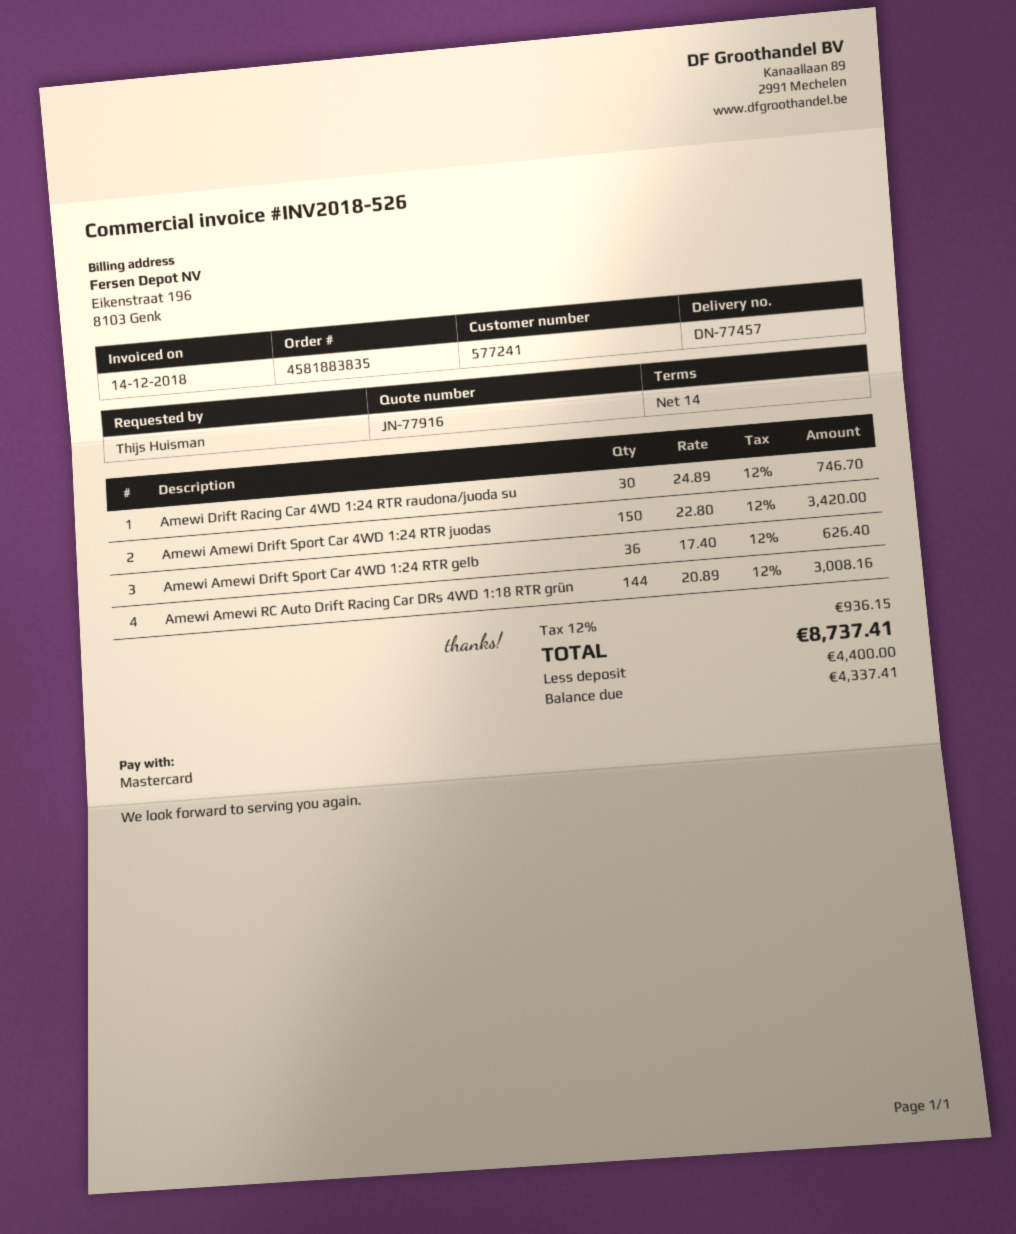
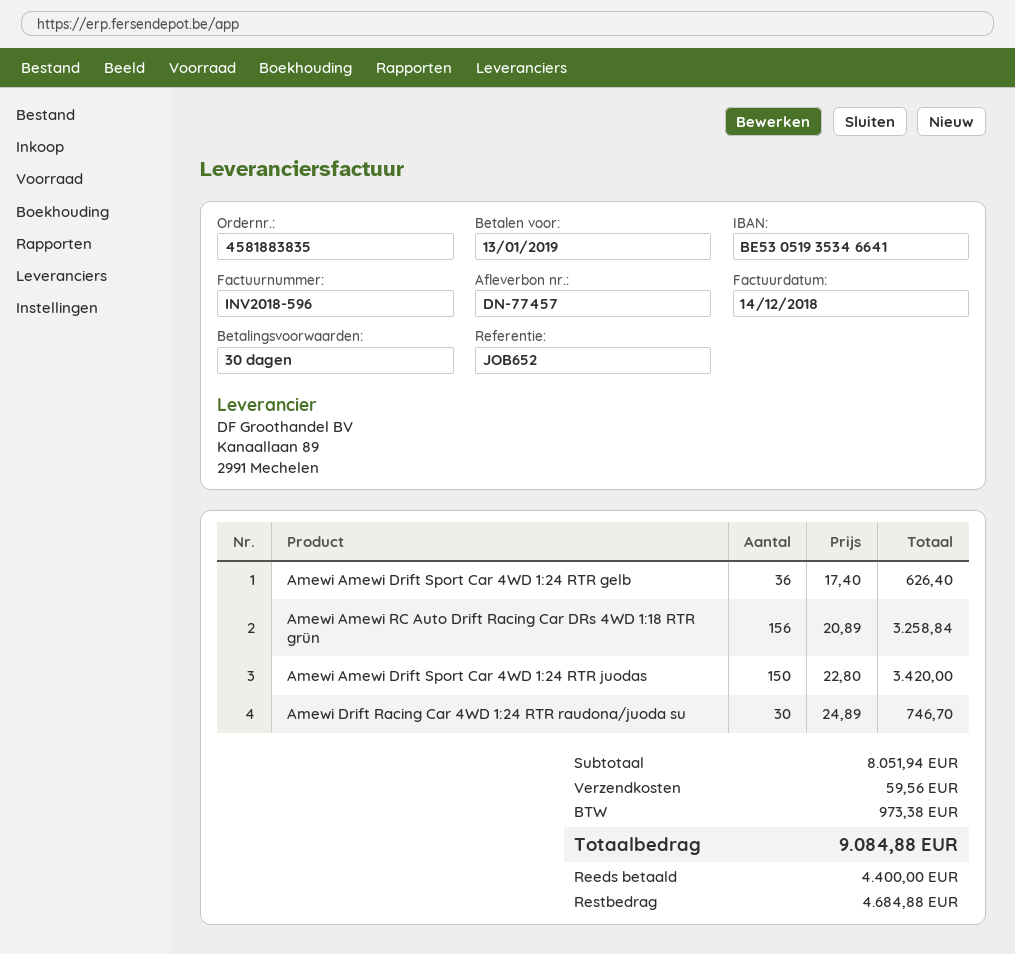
invoice number: INV2018-526 -> INV2018-596
payment terms: 14 days -> 30 days
Amewi Amewi RC Auto Drift Racing Car DRs 4WD 1:18 RTR grün: 144 x 20.89 = 3008.16 -> 156 x 20.89 = 3258.84
shipping: none -> 59.56
tax: 936.15 -> 973.38
total: 8737.41 -> 9084.88
balance: 4337.41 -> 4684.88

